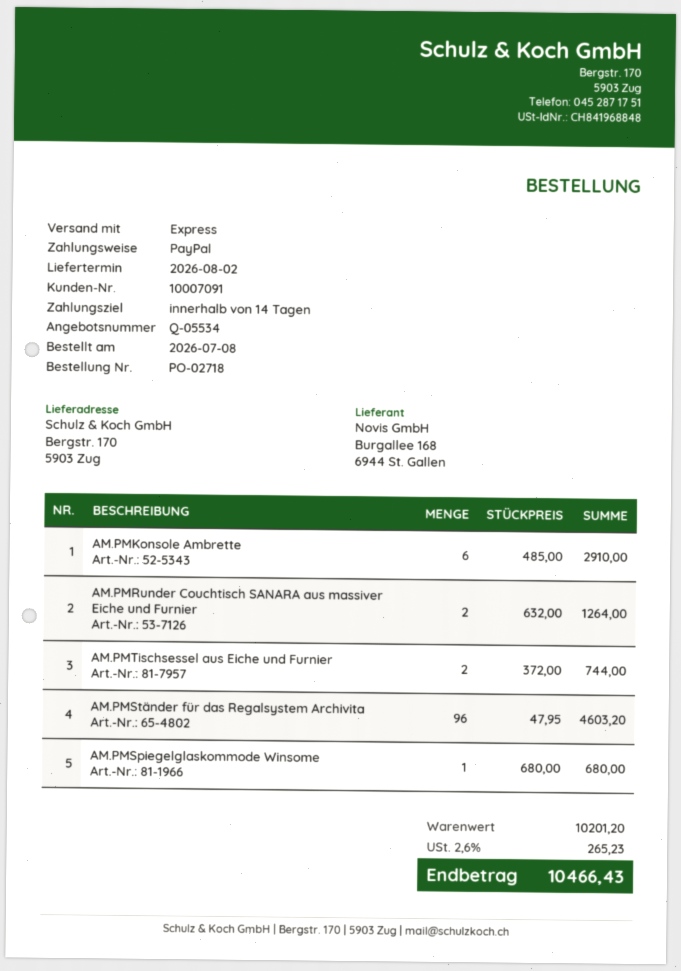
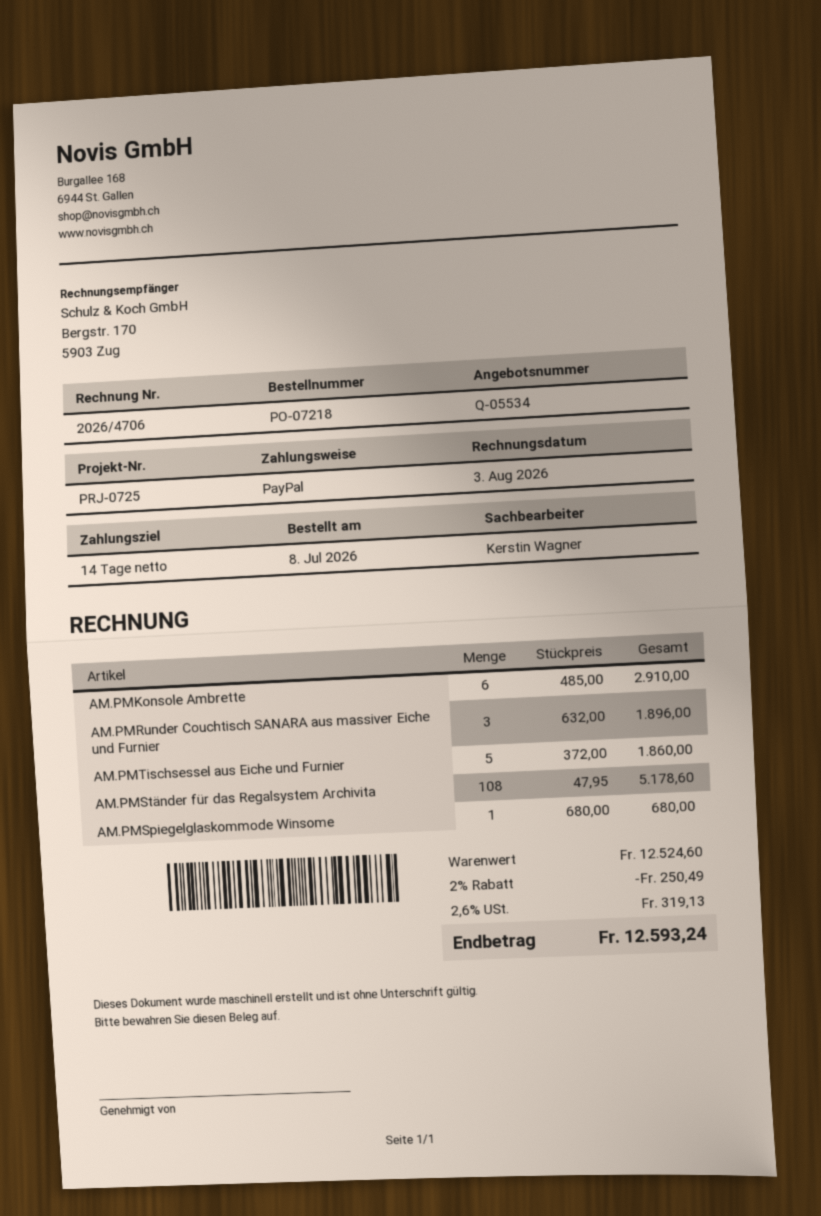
order number: PO-02718 -> PO-07218
AM.PMRunder Couchtisch SANARA aus massiver Eiche und Furnier: 2 x 632.00 = 1264.00 -> 3 x 632.00 = 1896.00
AM.PMTischsessel aus Eiche und Furnier: 2 x 372.00 = 744.00 -> 5 x 372.00 = 1860.00
AM.PMStänder für das Regalsystem Archivita: 96 x 47.95 = 4603.20 -> 108 x 47.95 = 5178.60
subtotal: 10201.20 -> 12524.60
discount: none -> 2% = 250.49
tax: 2.6% = 265.23 -> 2.6% = 319.13
total: 10466.43 -> 12593.24

